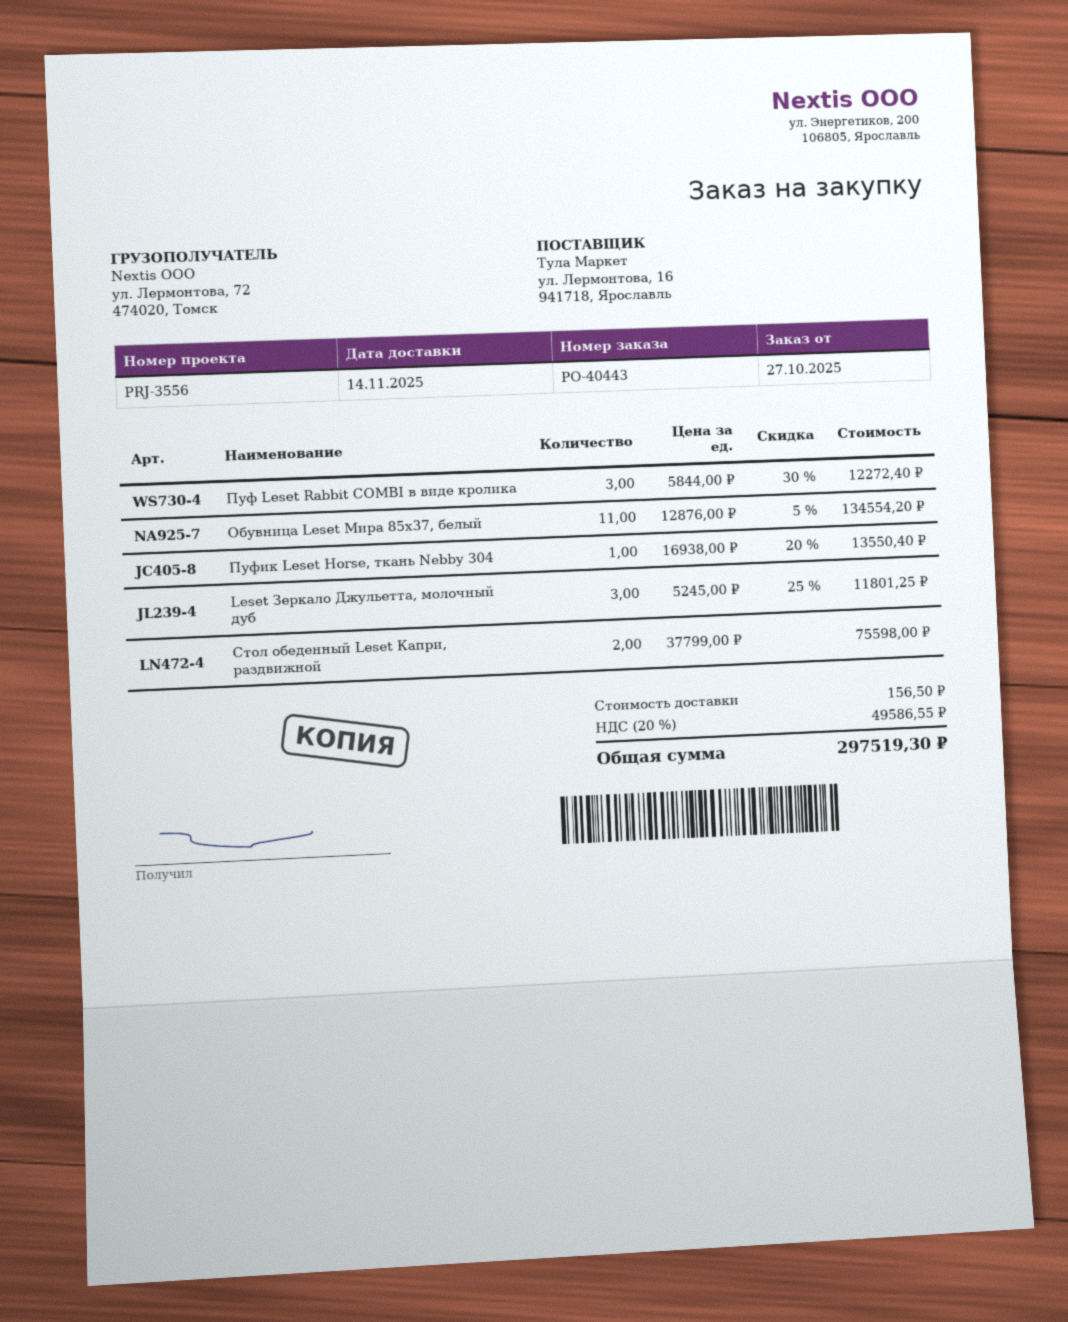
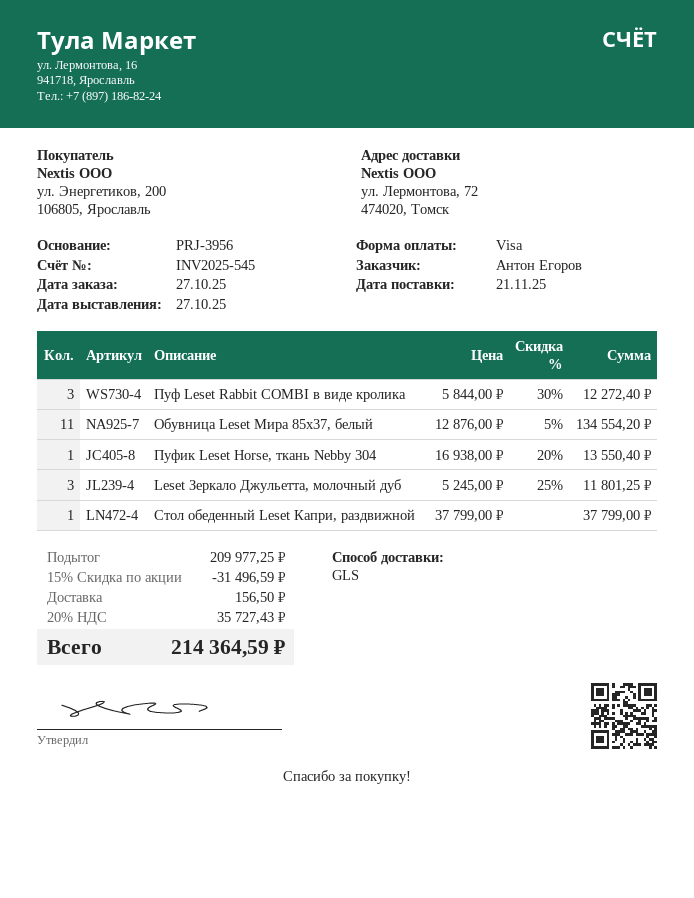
delivery date: 2025-11-14 -> 2025-11-21
reference: PRJ-3556 -> PRJ-3956
Стол обеденный Leset Капри, раздвижной: 2 x 37799.00 = 75598.00 -> 1 x 37799.00 = 37799.00
discount: none -> 15% = 31496.59
tax: 20% = 49586.55 -> 20% = 35727.43
total: 297519.30 -> 214364.59

